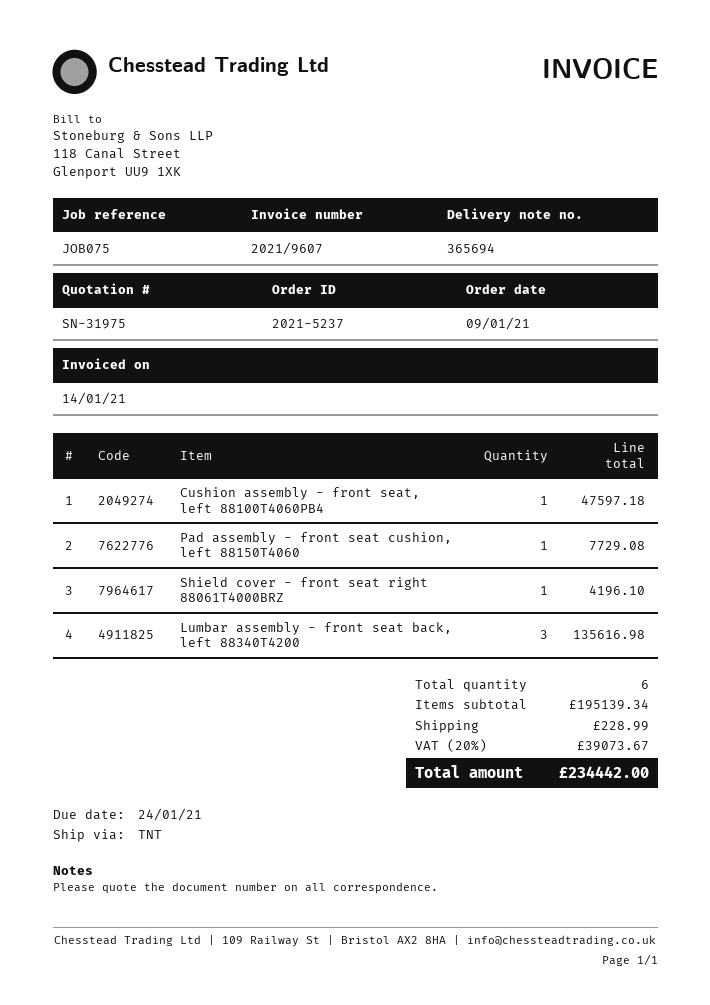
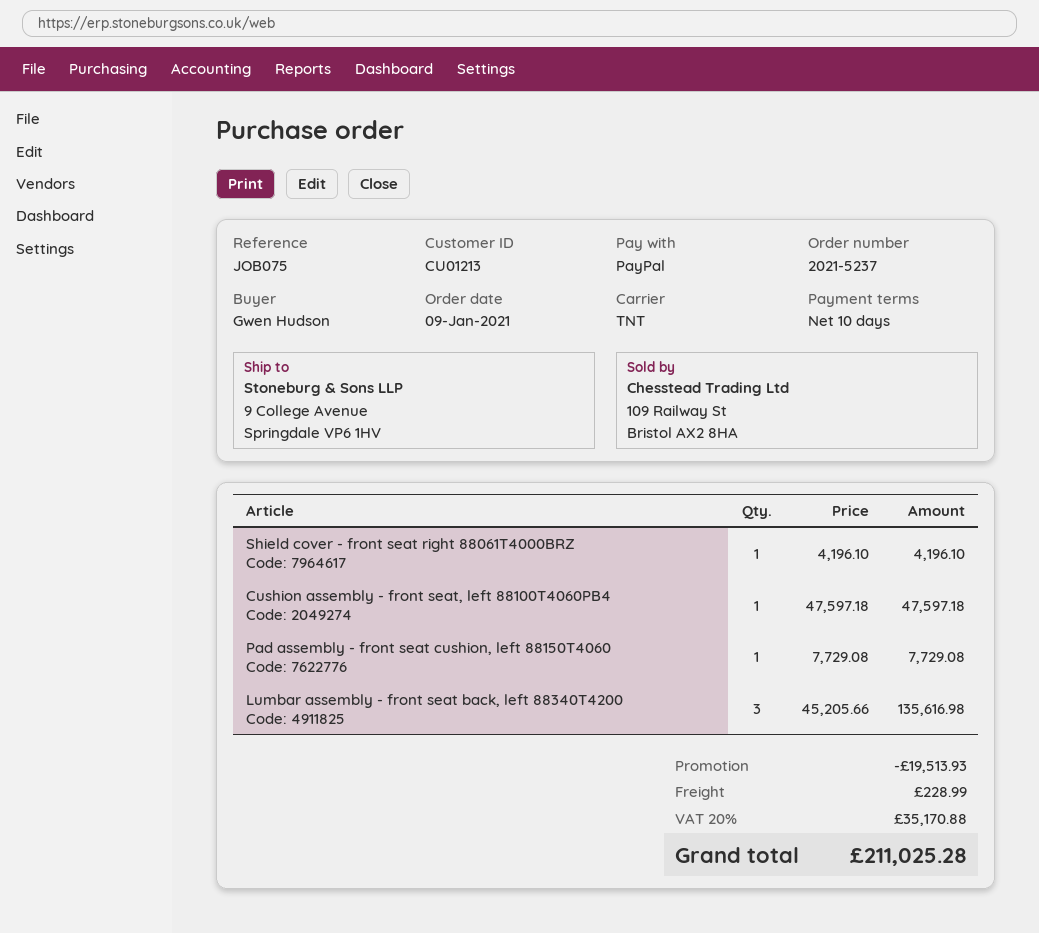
discount: none -> 19513.93
tax: 20% = 39073.67 -> 20% = 35170.88
total: 234442.00 -> 211025.28

